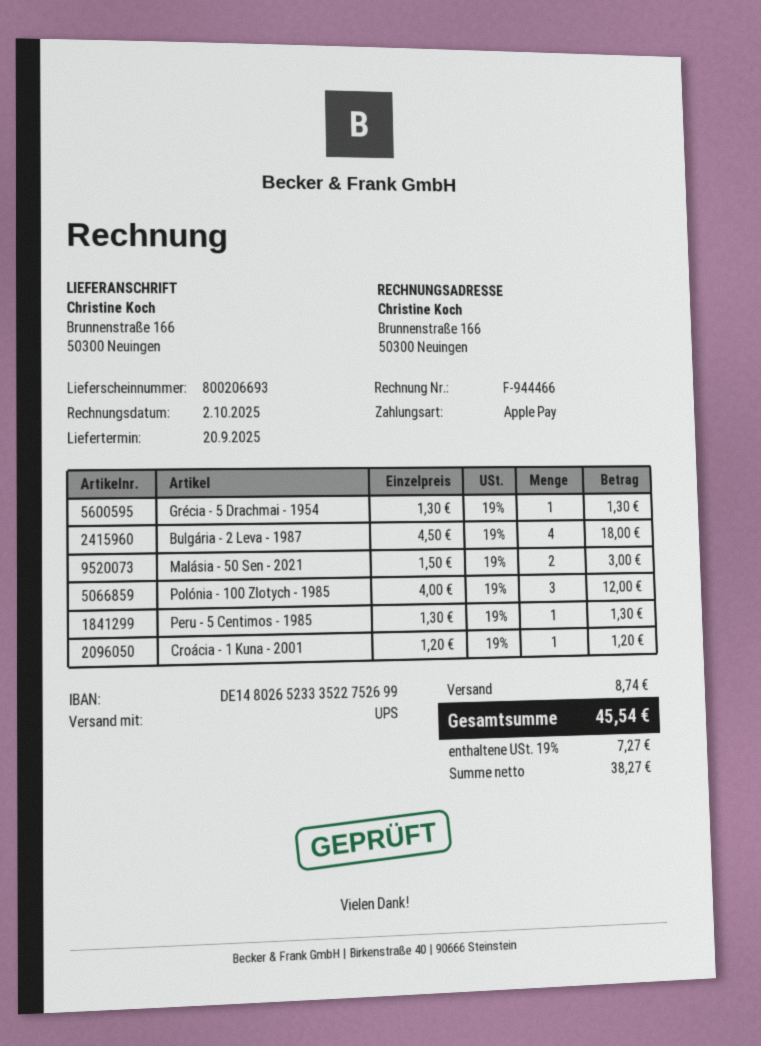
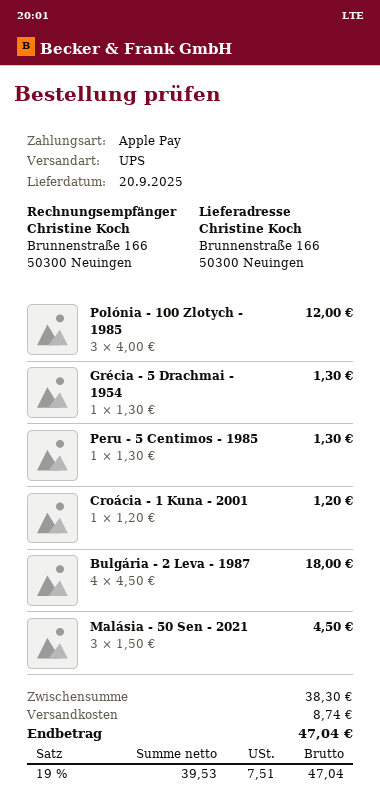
Malásia - 50 Sen - 2021: 2 x 1.50 = 3.00 -> 3 x 1.50 = 4.50
net: 38.27 -> 39.53
tax: 19% = 7.27 -> 19% = 7.51
total: 45.54 -> 47.04

